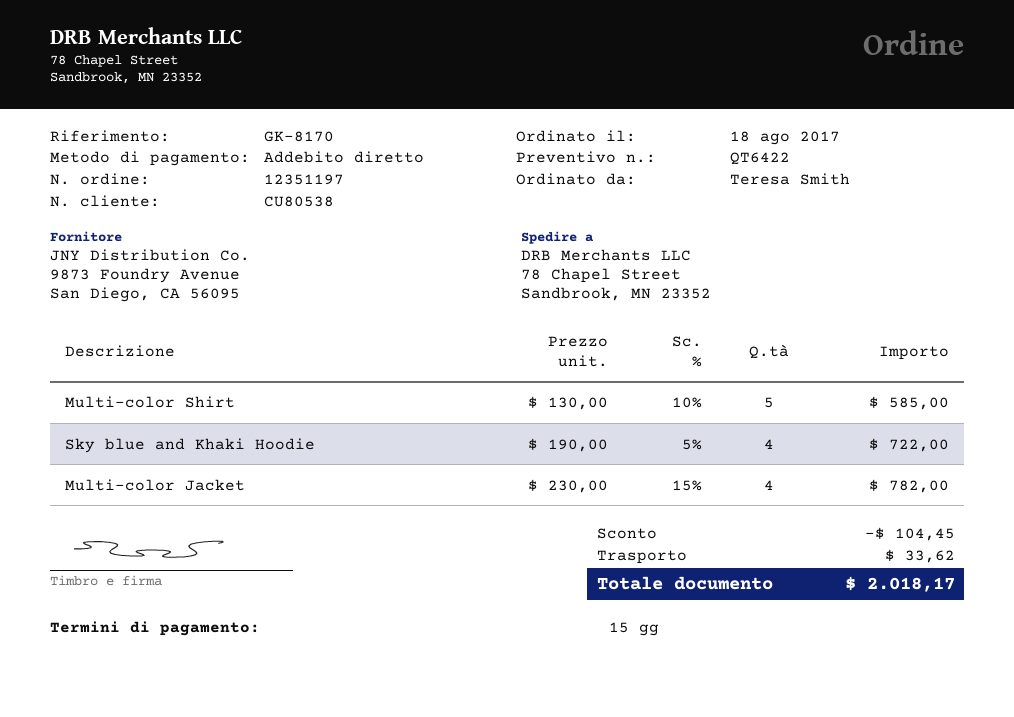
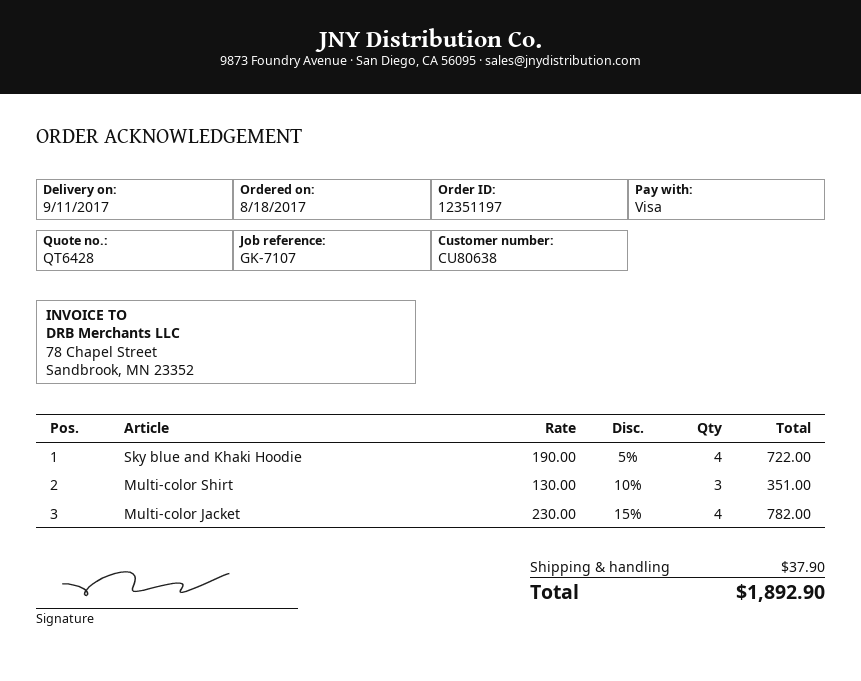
quote number: QT6422 -> QT6428
customer number: CU80538 -> CU80638
reference: GK-8170 -> GK-7107
payment method: direct debit -> Visa
Multi-color Shirt: 5 x 130.00 - 10% = 585.00 -> 3 x 130.00 - 10% = 351.00
discount: 104.45 -> none
shipping: 33.62 -> 37.90
total: 2018.17 -> 1892.90

